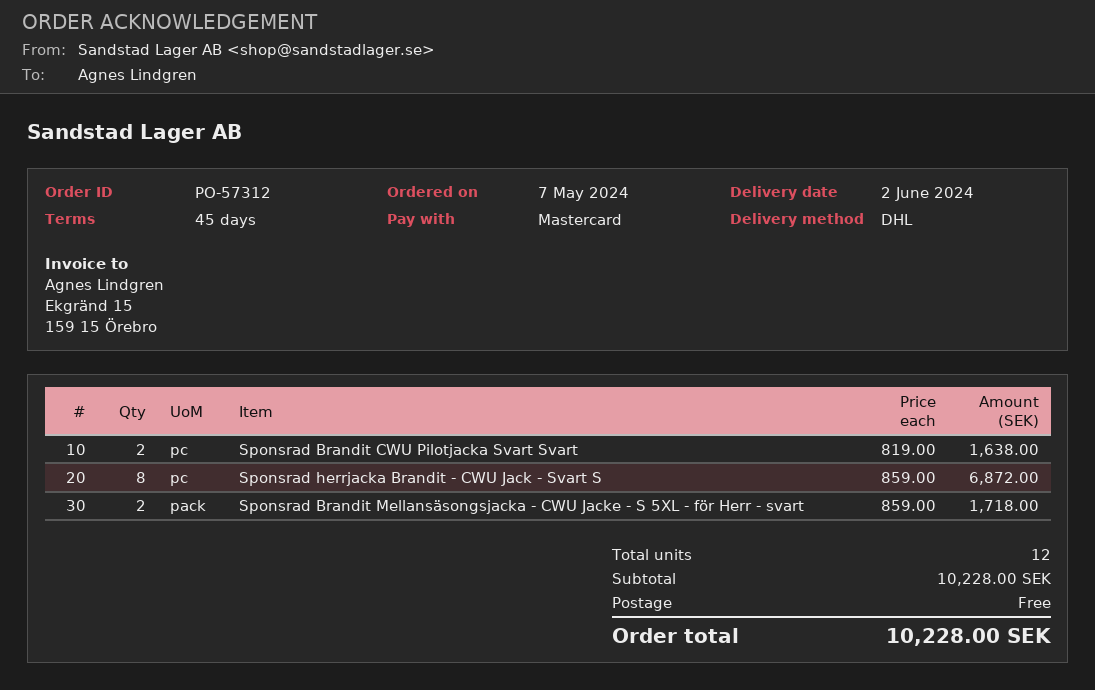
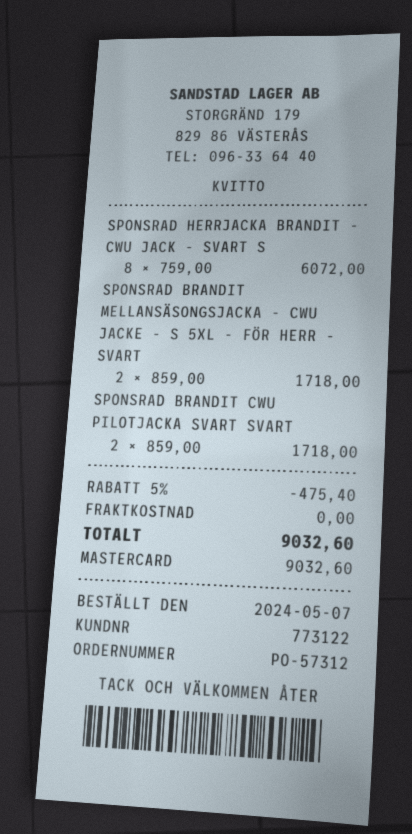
Sponsrad Brandit CWU Pilotjacka Svart Svart: 2 x 819.00 = 1638.00 -> 2 x 859.00 = 1718.00
Sponsrad herrjacka Brandit - CWU Jack - Svart S: 8 x 859.00 = 6872.00 -> 8 x 759.00 = 6072.00
discount: none -> 5% = 475.40
total: 10228.00 -> 9032.60

